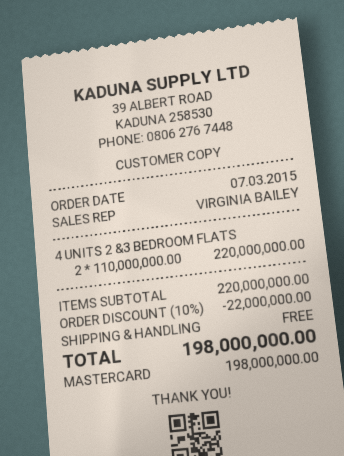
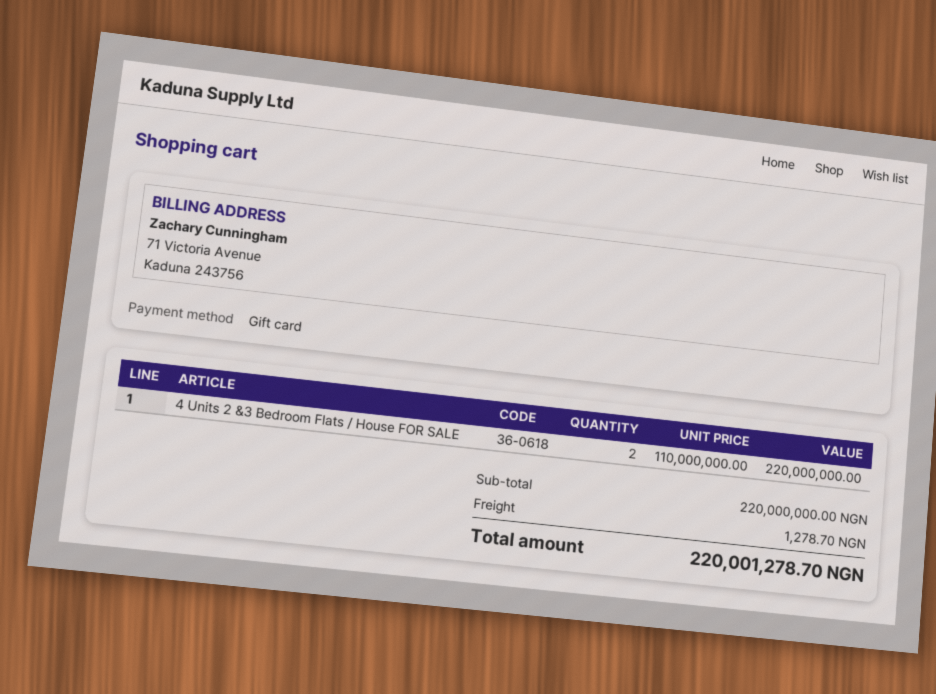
payment method: Mastercard -> gift card
discount: 10% = 22000000.00 -> none
shipping: 0.00 -> 1278.70
total: 198000000.00 -> 220001278.70

